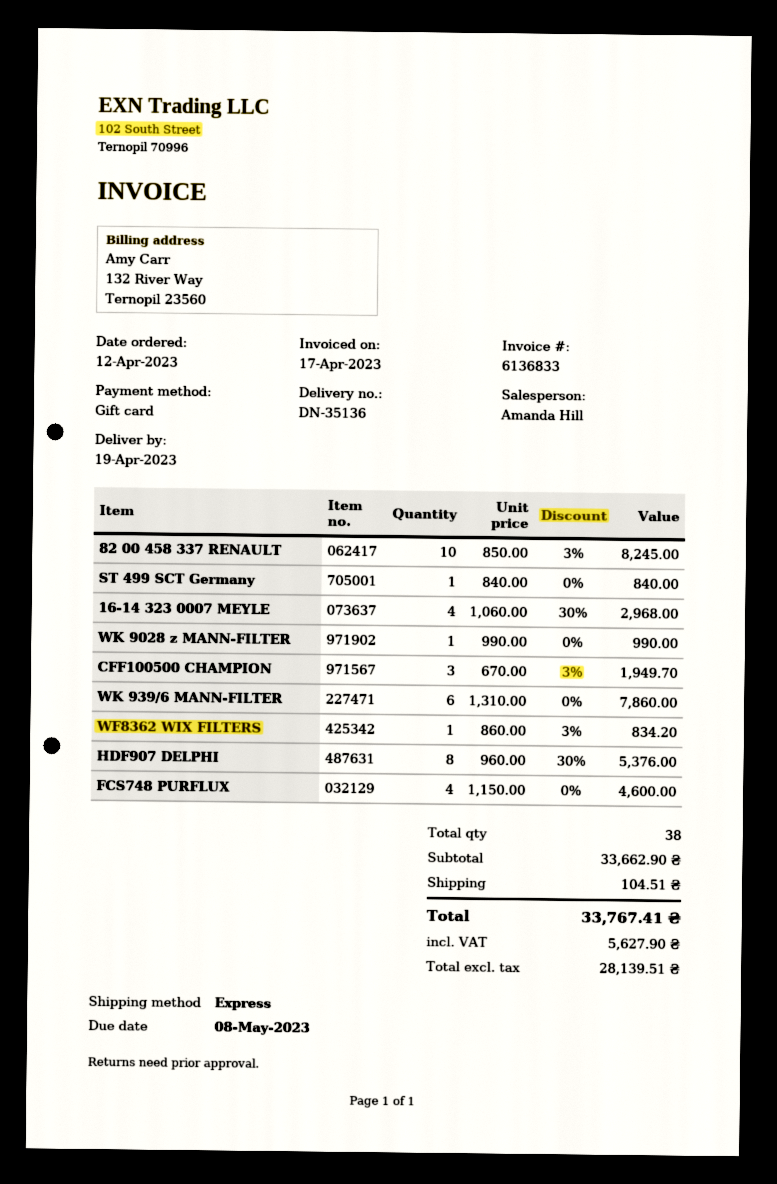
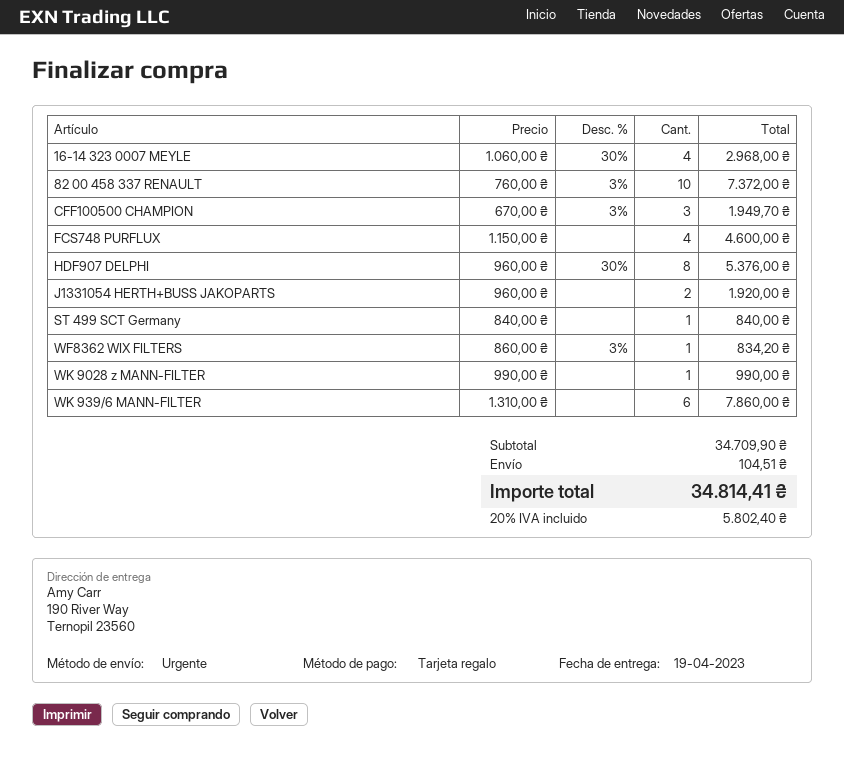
82 00 458 337 RENAULT: 10 x 850.00 - 3% = 8245.00 -> 10 x 760.00 - 3% = 7372.00
J1331054 HERTH+BUSS JAKOPARTS: none -> 2 x 960.00 = 1920.00
subtotal: 33662.90 -> 34709.90
tax: 5627.90 -> 5802.40
total: 33767.41 -> 34814.41

